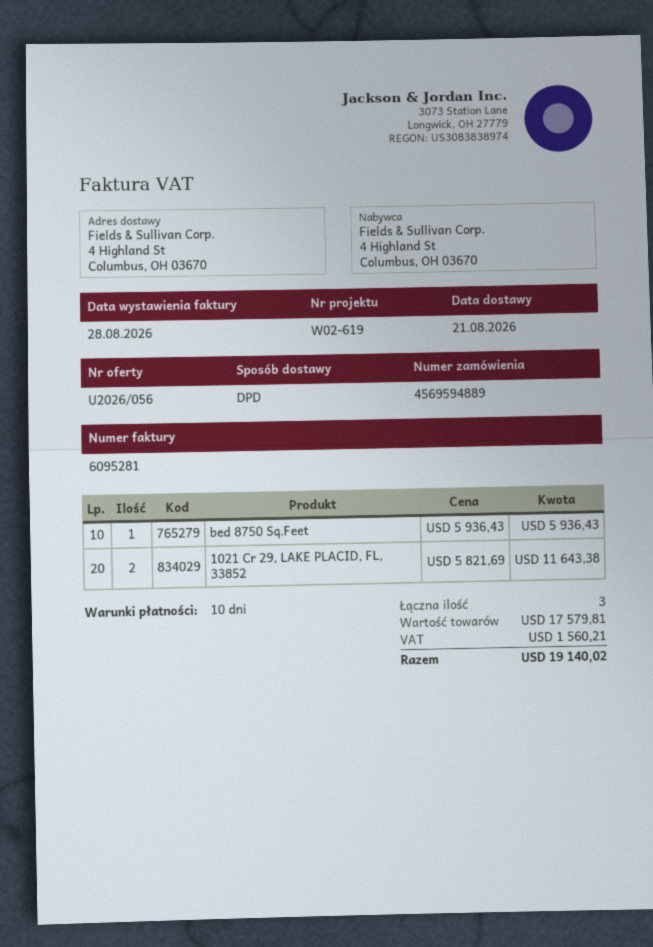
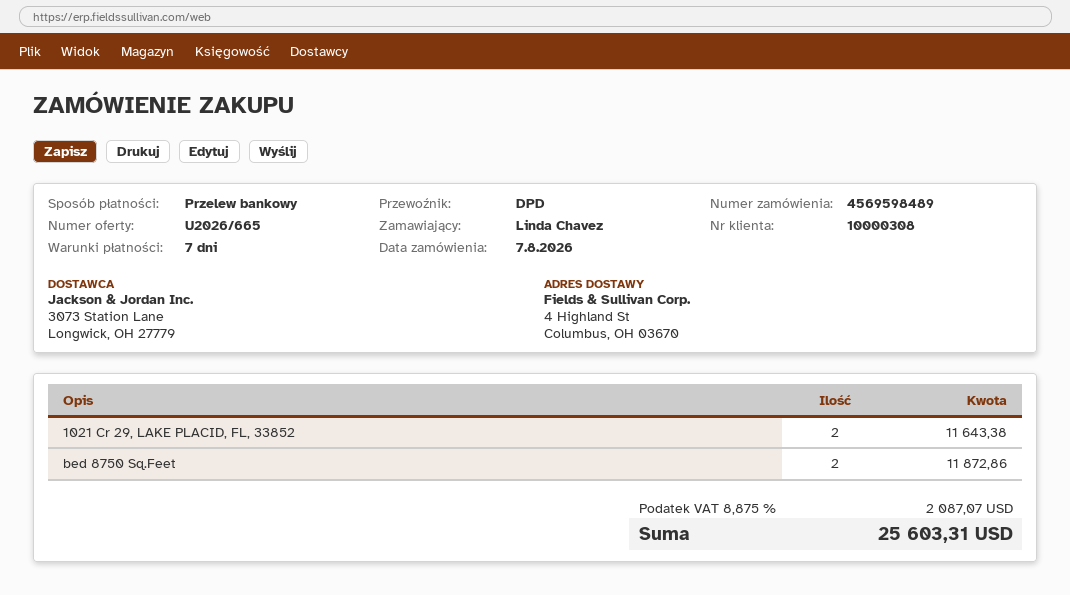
quote number: U2026/056 -> U2026/665
order number: 4569594889 -> 4569598489
payment terms: 10 days -> 7 days
bed 8750 Sq.Feet: 1 for 5936.43 -> 2 for 11872.86
tax: 1560.21 -> 2087.07
total: 19140.02 -> 25603.31

